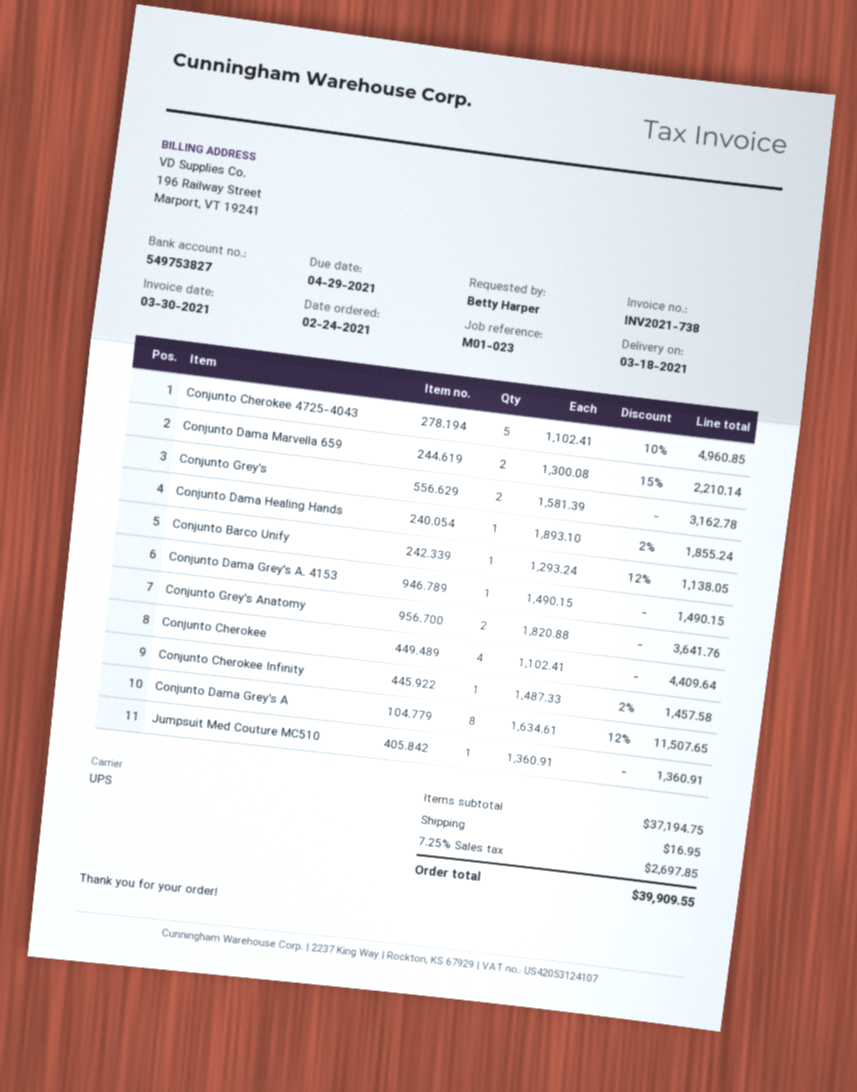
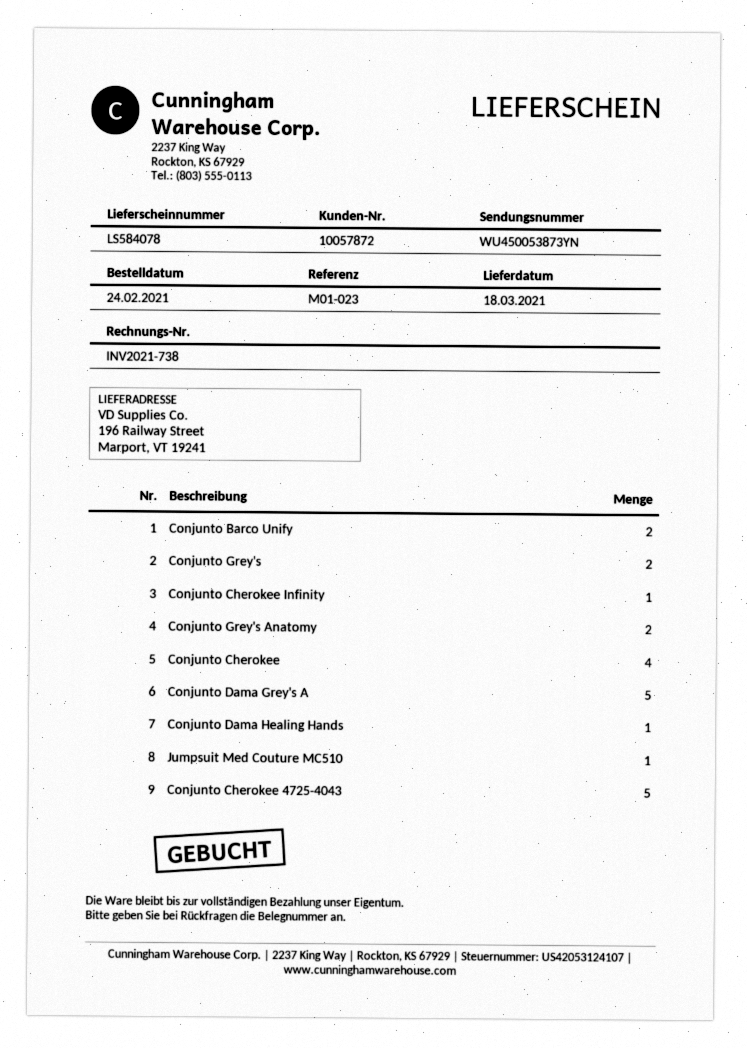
Conjunto Dama Marvella 659: 2 -> none
Conjunto Barco Unify: 1 -> 2
Conjunto Dama Grey's A. 4153: 1 -> none
Conjunto Dama Grey's A: 8 -> 5

